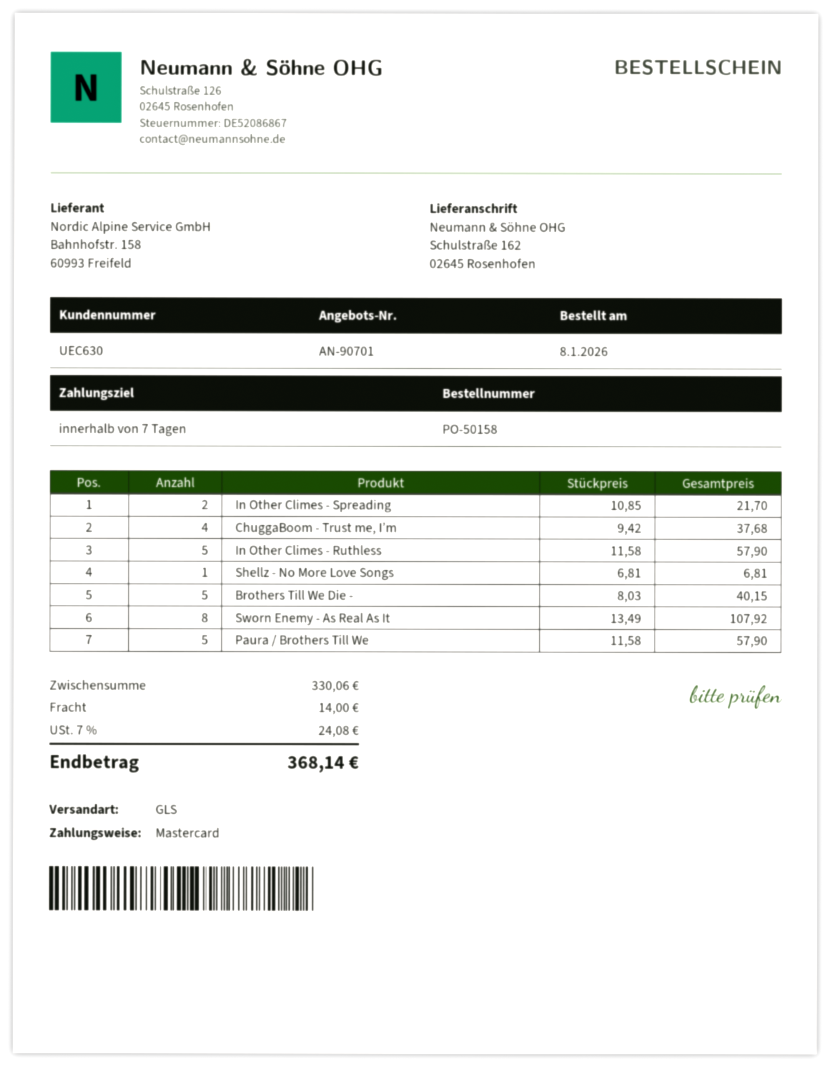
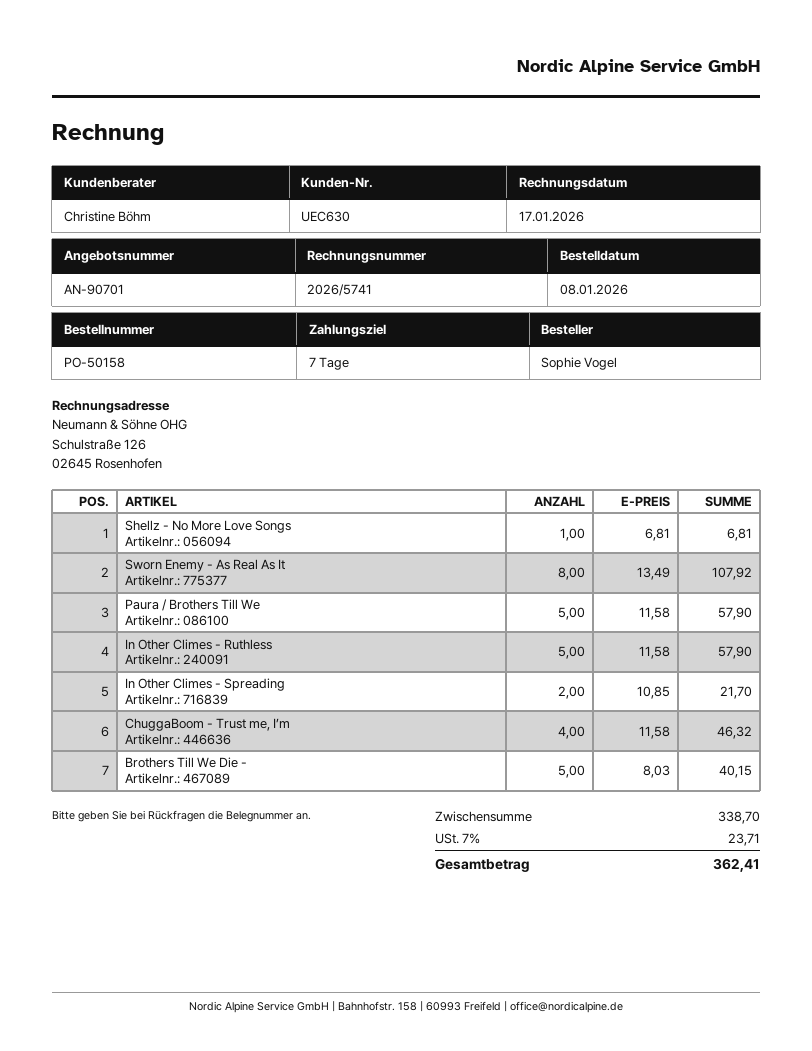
ChuggaBoom - Trust me, I’m: 4 x 9.42 = 37.68 -> 4 x 11.58 = 46.32
subtotal: 330.06 -> 338.70
shipping: 14.00 -> none
tax: 7% = 24.08 -> 7% = 23.71
total: 368.14 -> 362.41

